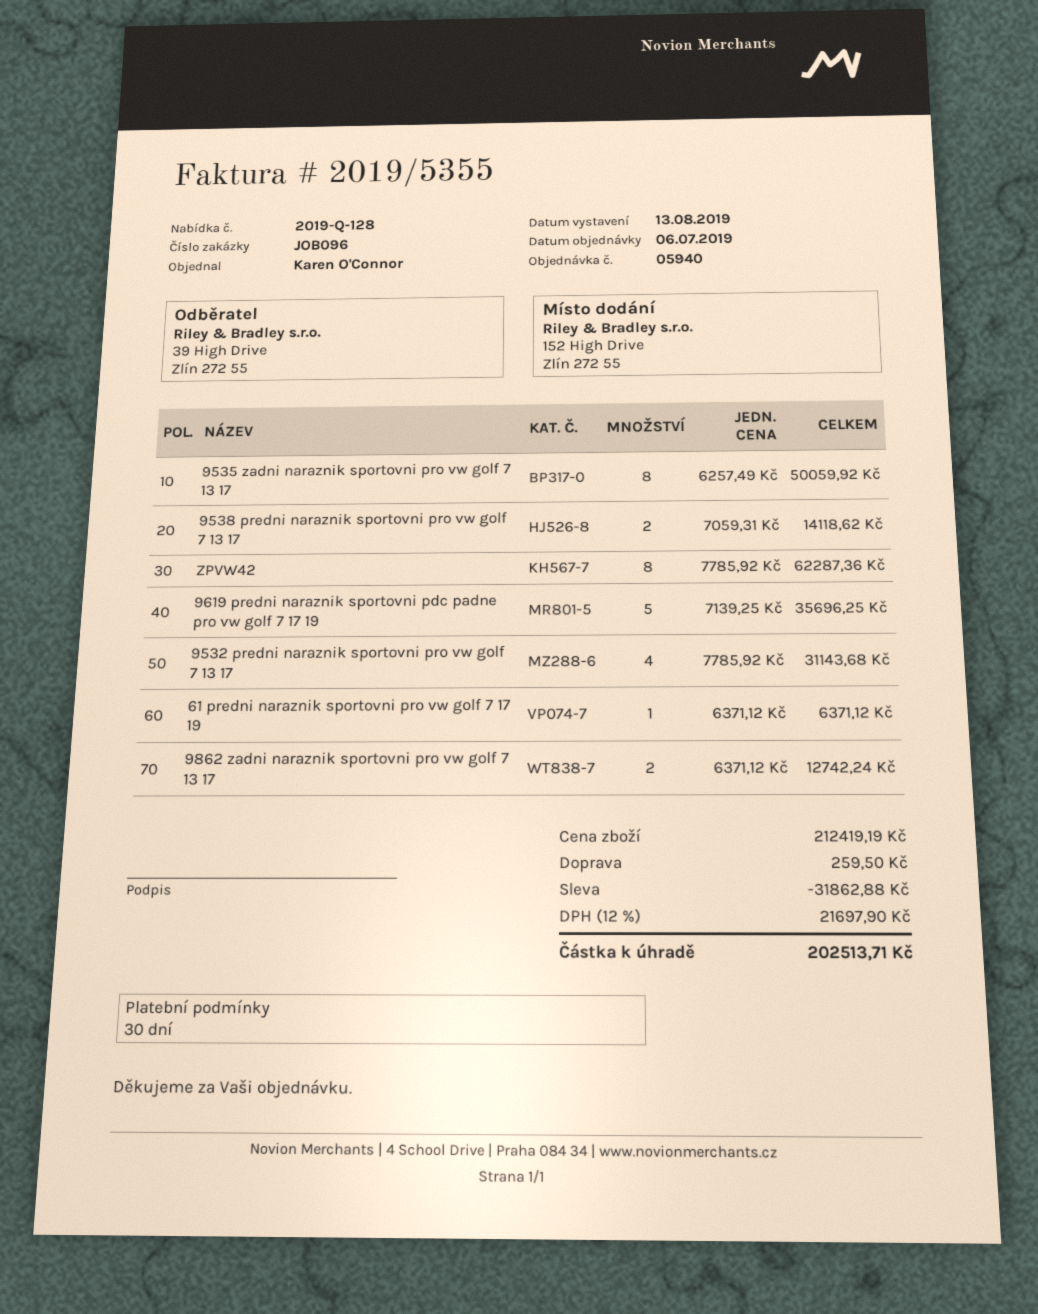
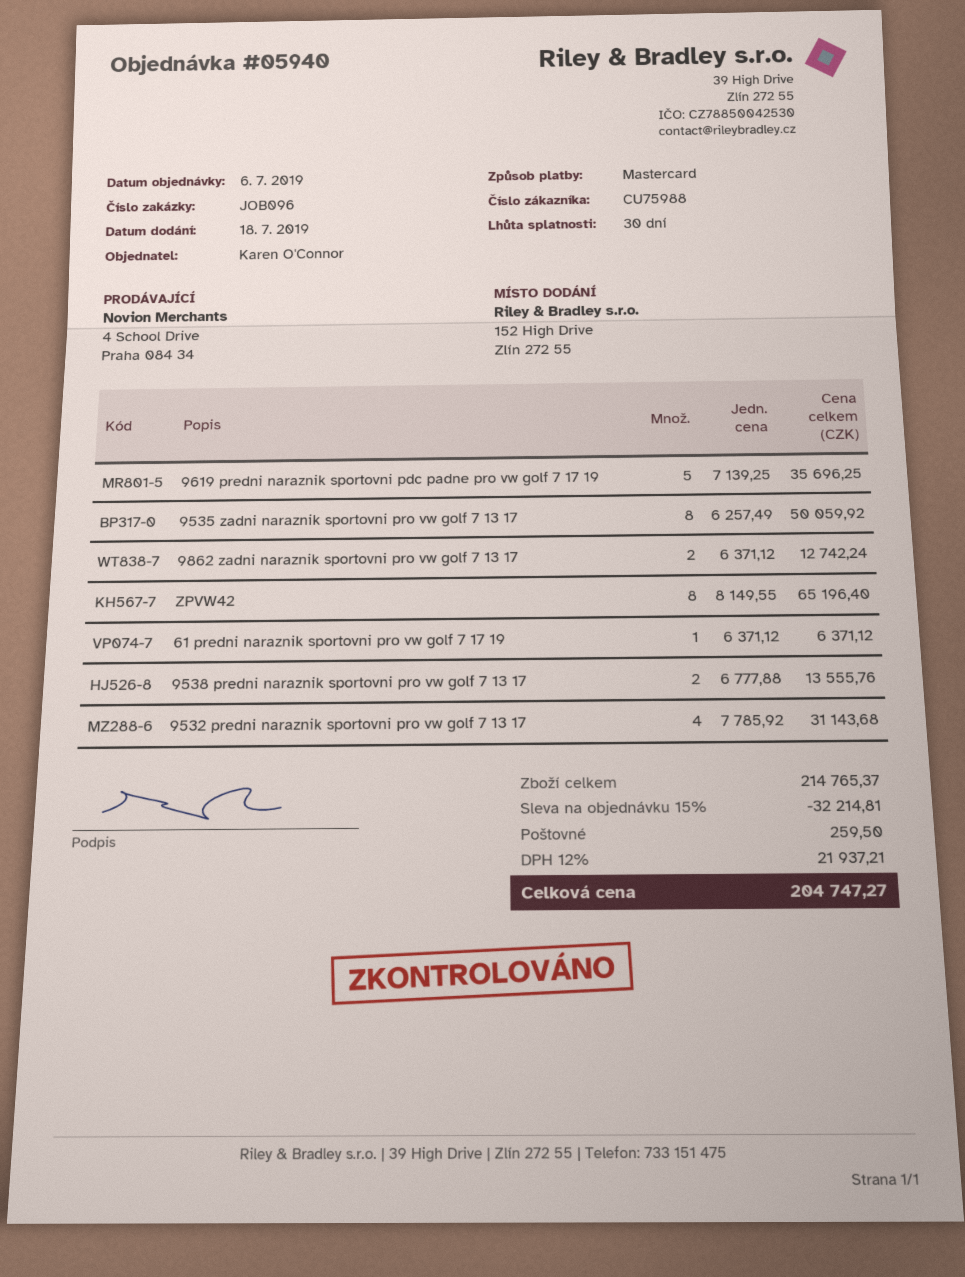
9538 predni naraznik sportovni pro vw golf 7 13 17: 2 x 7059.31 = 14118.62 -> 2 x 6777.88 = 13555.76
ZPVW42: 8 x 7785.92 = 62287.36 -> 8 x 8149.55 = 65196.40
subtotal: 212419.19 -> 214765.37
discount: 31862.88 -> 32214.81
tax: 12% = 21697.90 -> 12% = 21937.21
total: 202513.71 -> 204747.27

